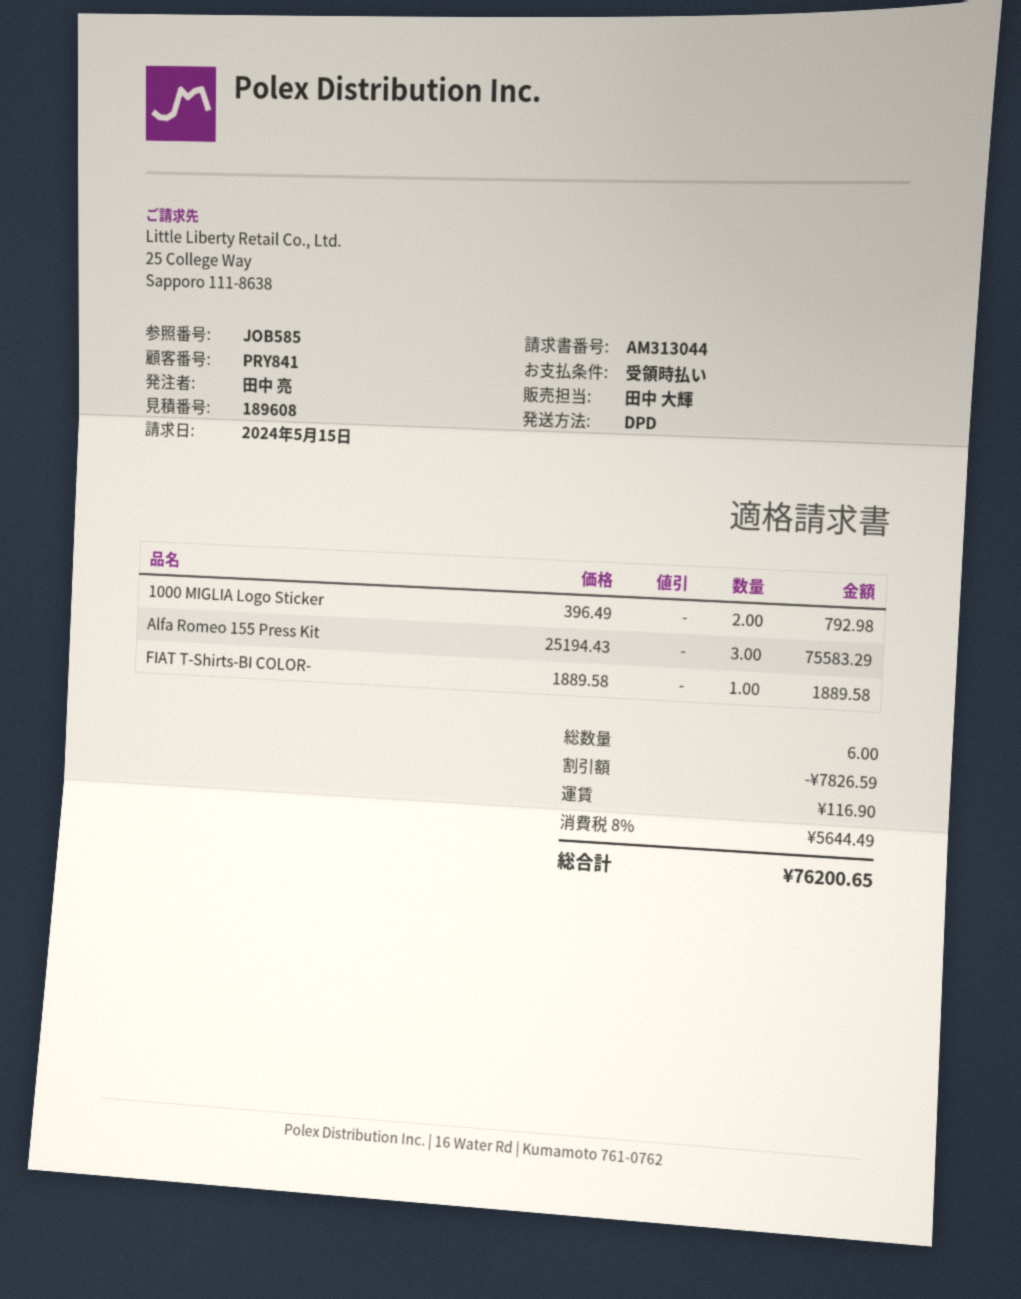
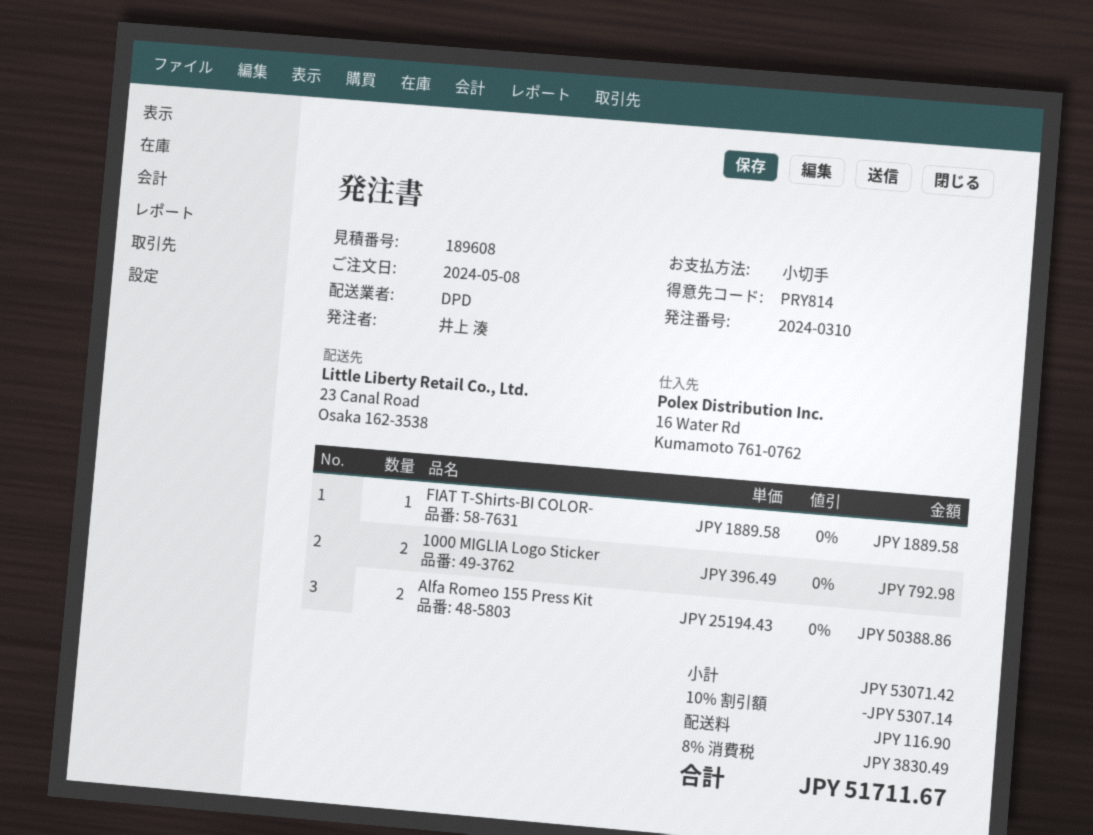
customer number: PRY841 -> PRY814
ordered by: 田中 亮 -> 井上 湊
Alfa Romeo 155 Press Kit: 3 x 25194.43 = 75583.29 -> 2 x 25194.43 = 50388.86
discount: 7826.59 -> 5307.14
tax: 8% = 5644.49 -> 8% = 3830.49
total: 76200.65 -> 51711.67

